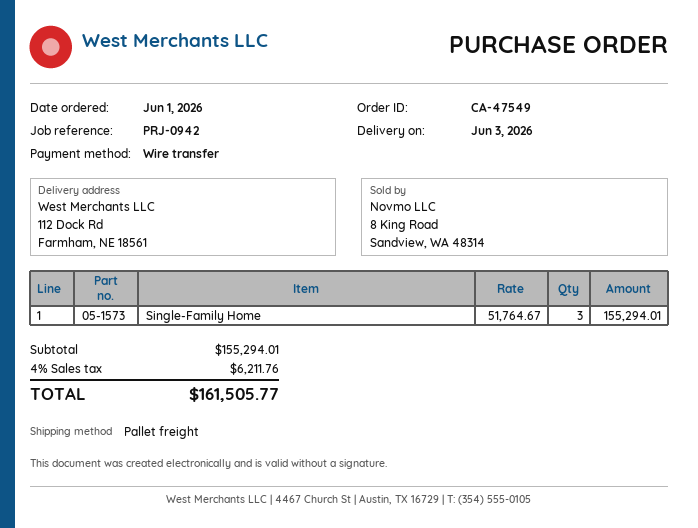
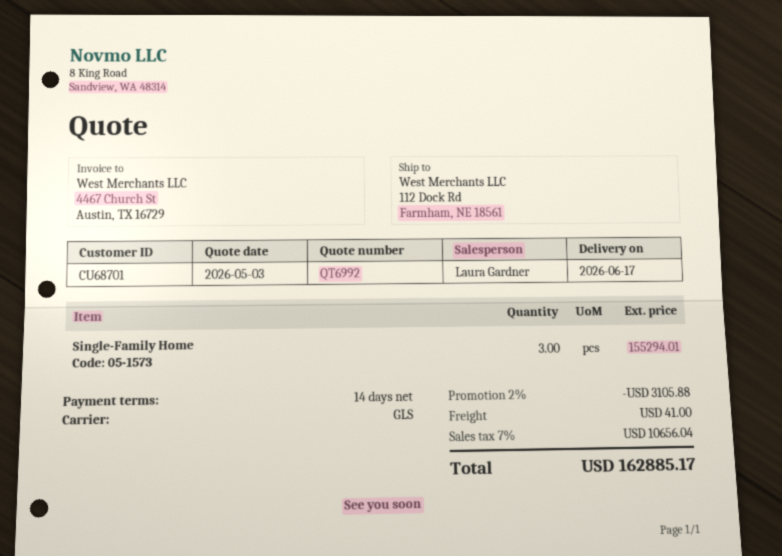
delivery date: 2026-06-03 -> 2026-06-17
shipping method: pallet freight -> GLS
discount: none -> 2% = 3105.88
shipping: none -> 41.00
tax: 4% = 6211.76 -> 7% = 10656.04
total: 161505.77 -> 162885.17

